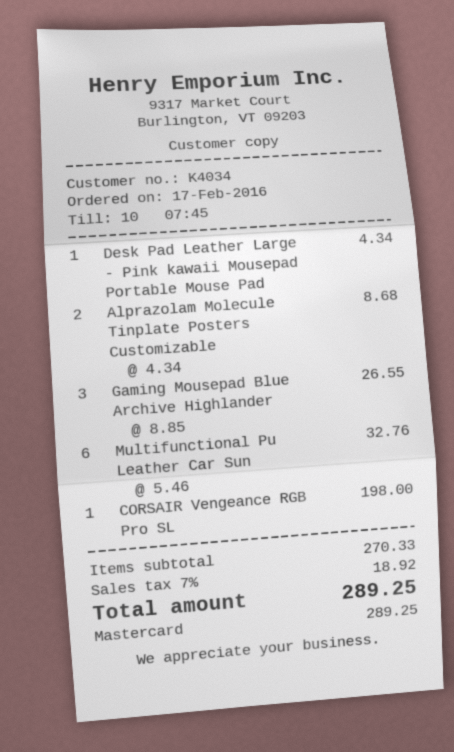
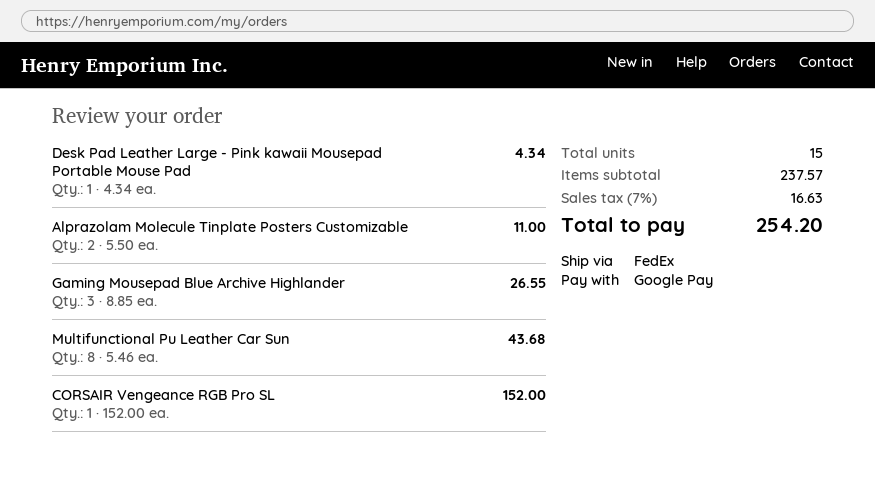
payment method: Mastercard -> Google Pay
Alprazolam Molecule Tinplate Posters Customizable: 2 x 4.34 = 8.68 -> 2 x 5.50 = 11.00
Multifunctional Pu Leather Car Sun: 6 x 5.46 = 32.76 -> 8 x 5.46 = 43.68
CORSAIR Vengeance RGB Pro SL: 1 x 198.00 = 198.00 -> 1 x 152.00 = 152.00
subtotal: 270.33 -> 237.57
tax: 7% = 18.92 -> 7% = 16.63
total: 289.25 -> 254.20

